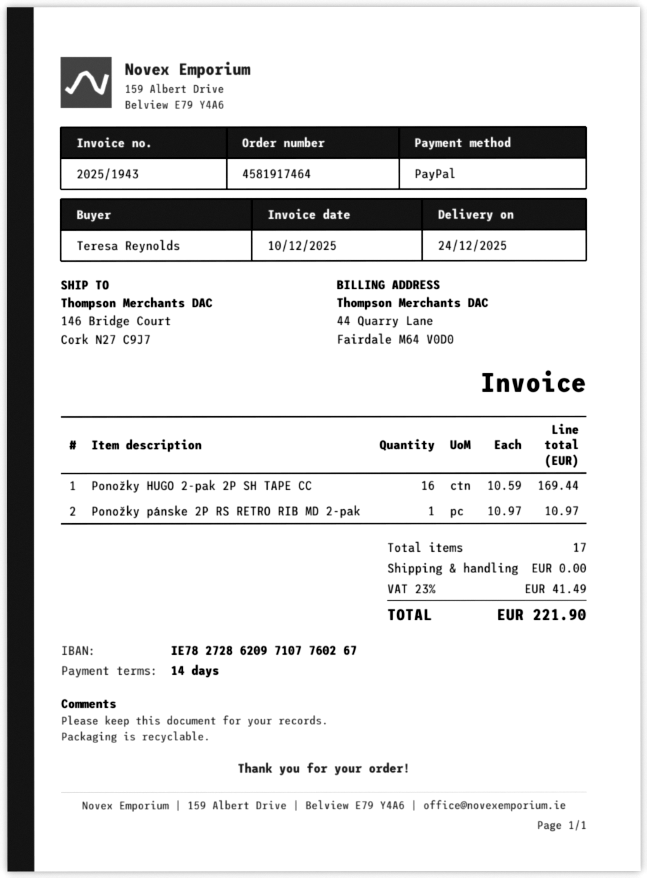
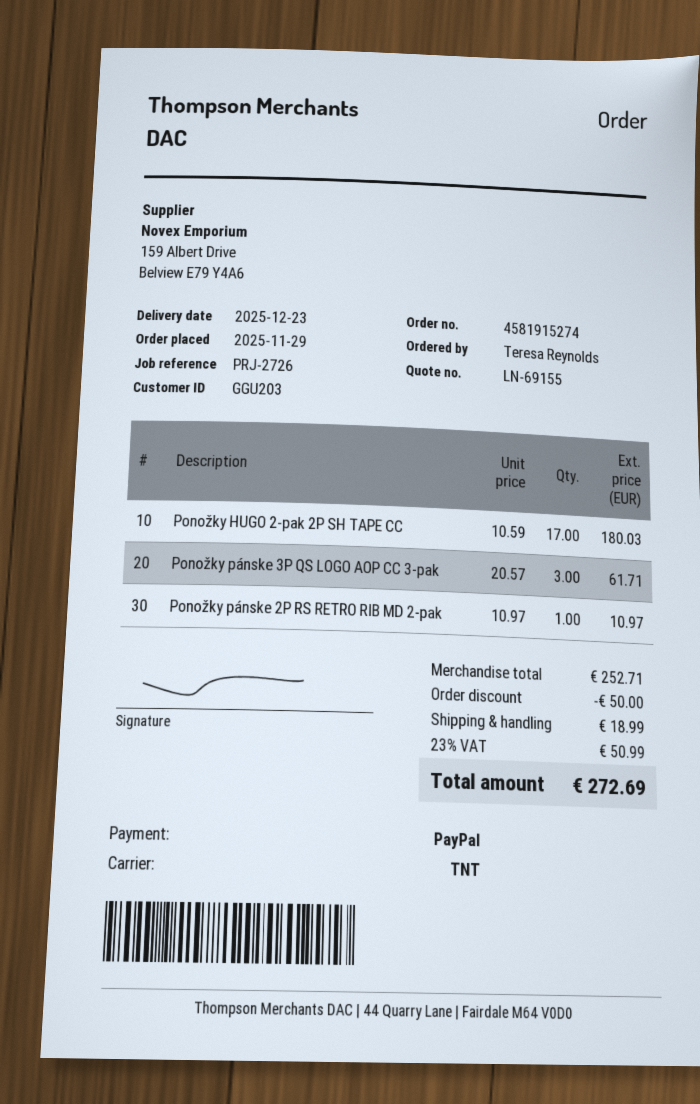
order number: 4581917464 -> 4581915274
delivery date: 2025-12-24 -> 2025-12-23
Ponožky HUGO 2-pak 2P SH TAPE CC: 16 x 10.59 = 169.44 -> 17 x 10.59 = 180.03
Ponožky pánske 3P QS LOGO AOP CC 3-pak: none -> 3 x 20.57 = 61.71
discount: none -> 50.00
shipping: 0.00 -> 18.99
tax: 23% = 41.49 -> 23% = 50.99
total: 221.90 -> 272.69

